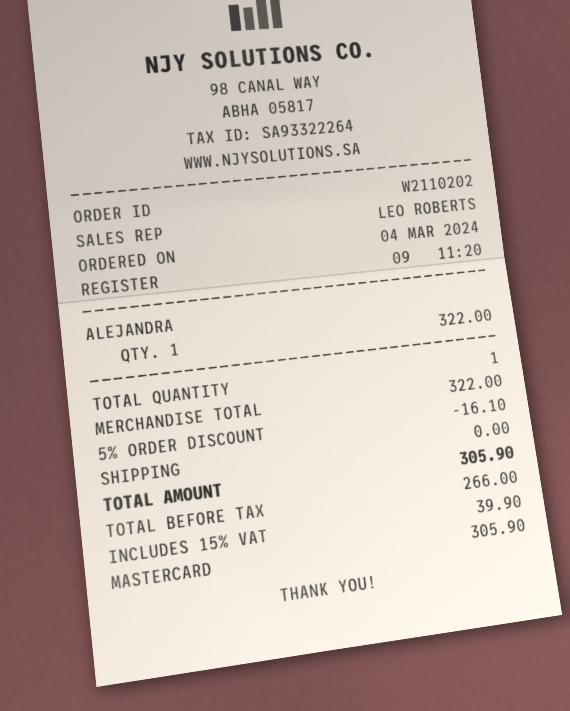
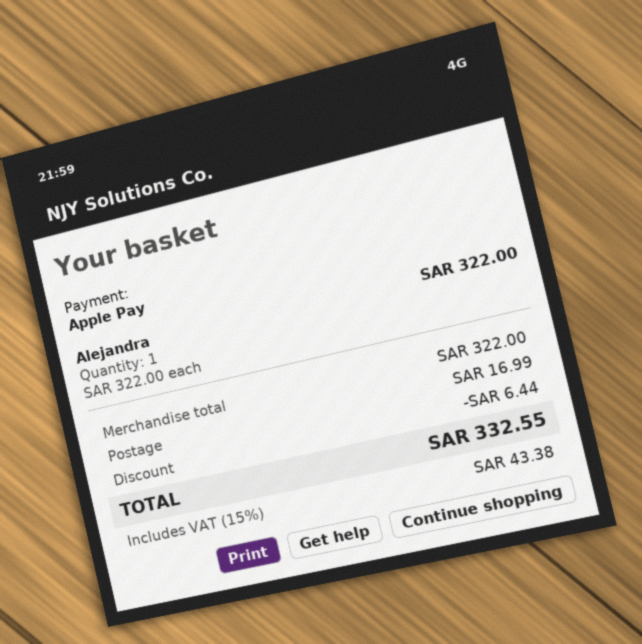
payment method: Mastercard -> Apple Pay
discount: 16.10 -> 6.44
shipping: 0.00 -> 16.99
tax: 15% = 39.90 -> 15% = 43.38
total: 305.90 -> 332.55

